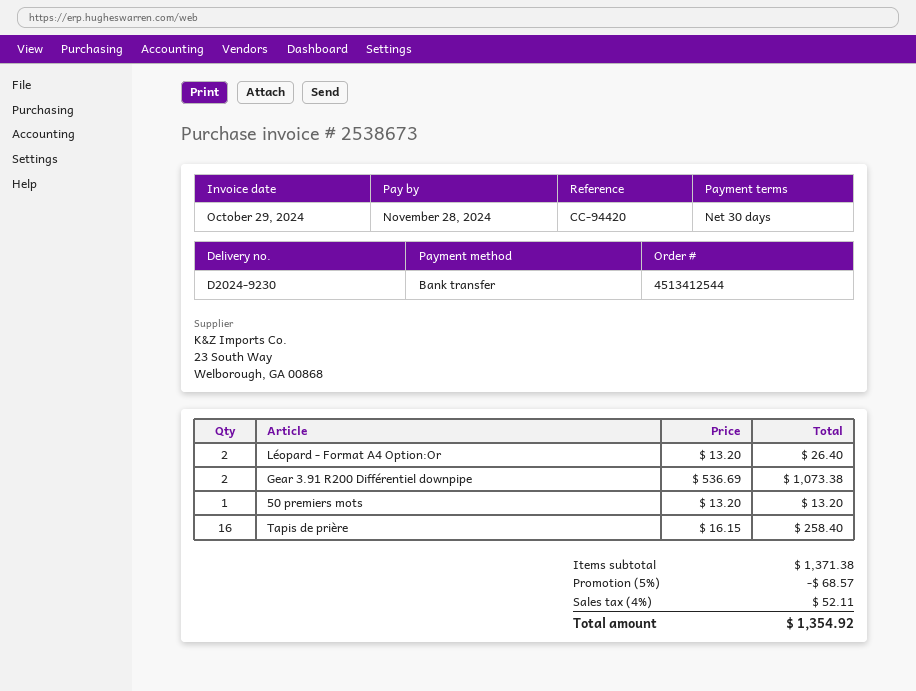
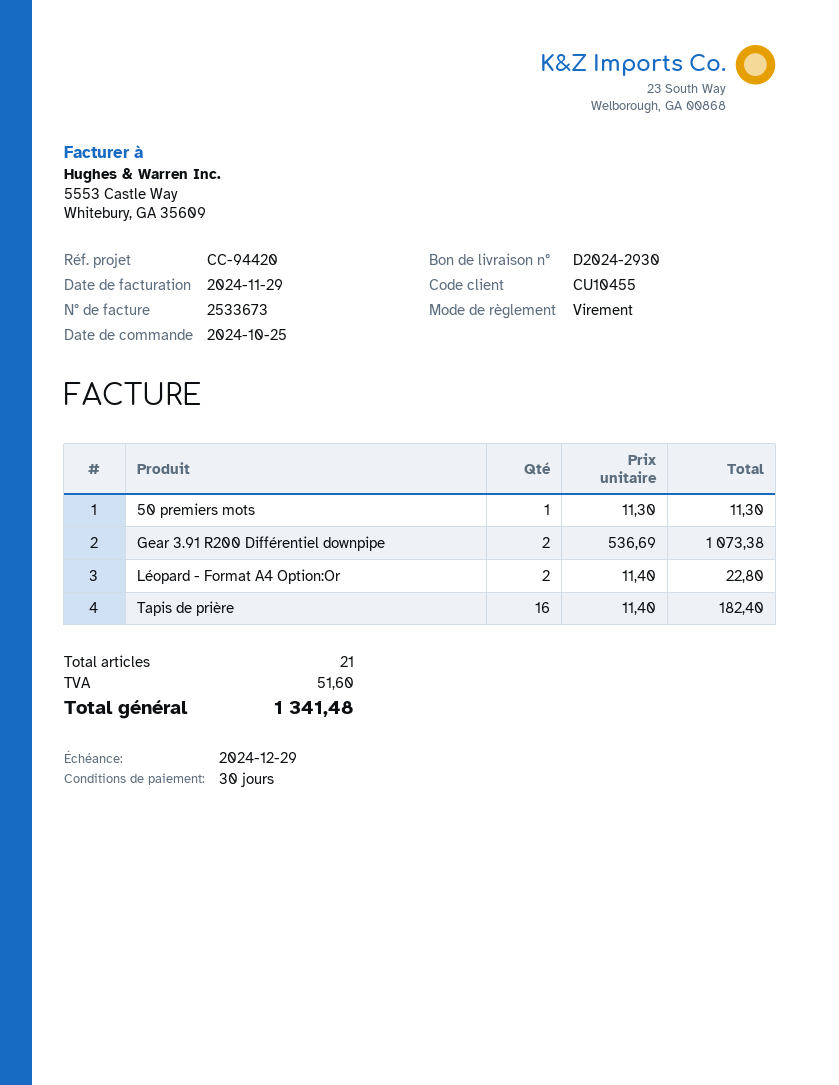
delivery note number: D2024-9230 -> D2024-2930
invoice number: 2538673 -> 2533673
invoice date: 2024-10-29 -> 2024-11-29
due date: 2024-11-28 -> 2024-12-29
Léopard - Format A4 Option:Or: 2 x 13.20 = 26.40 -> 2 x 11.40 = 22.80
50 premiers mots: 1 x 13.20 = 13.20 -> 1 x 11.30 = 11.30
Tapis de prière: 16 x 16.15 = 258.40 -> 16 x 11.40 = 182.40
discount: 5% = 68.57 -> none
tax: 52.11 -> 51.60
total: 1354.92 -> 1341.48

